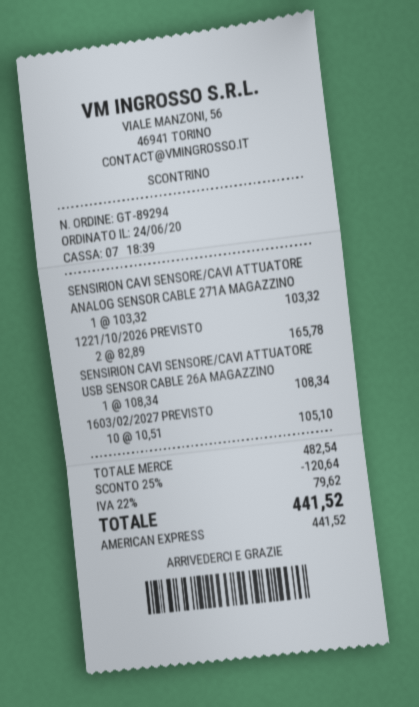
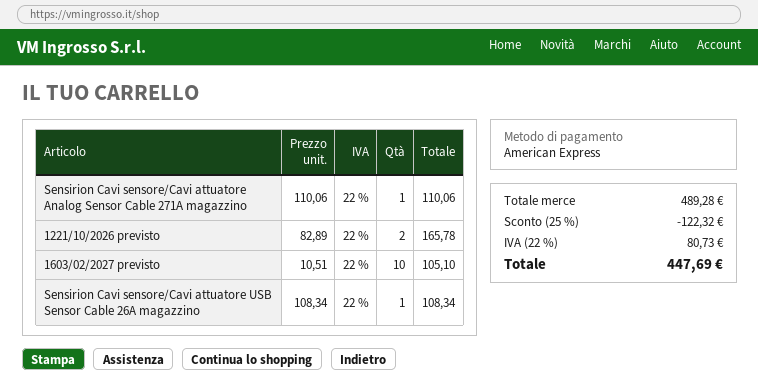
SENSIRION CAVI SENSORE/CAVI ATTUATORE ANALOG SENSOR CABLE 271A MAGAZZINO: 1 x 103.32 = 103.32 -> 1 x 110.06 = 110.06
subtotal: 482.54 -> 489.28
discount: 25% = 120.64 -> 25% = 122.32
tax: 22% = 79.62 -> 22% = 80.73
total: 441.52 -> 447.69

